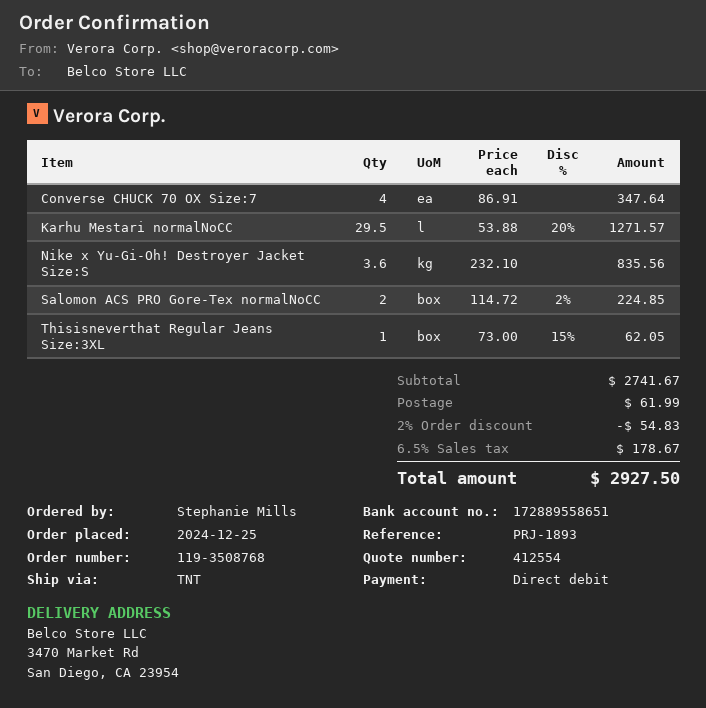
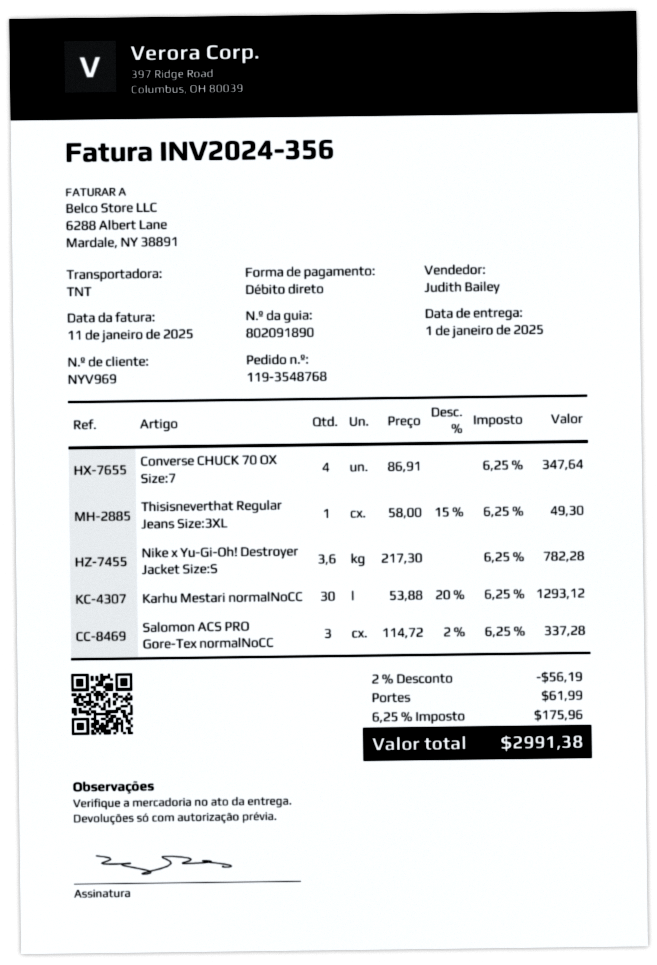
order number: 119-3508768 -> 119-3548768
Karhu Mestari normalNoCC: 29.5 x 53.88 - 20% = 1271.57 -> 30 x 53.88 - 20% = 1293.12
Nike x Yu-Gi-Oh! Destroyer Jacket Size:S: 3.6 x 232.10 = 835.56 -> 3.6 x 217.30 = 782.28
Salomon ACS PRO Gore-Tex normalNoCC: 2 x 114.72 - 2% = 224.85 -> 3 x 114.72 - 2% = 337.28
Thisisneverthat Regular Jeans Size:3XL: 1 x 73.00 - 15% = 62.05 -> 1 x 58.00 - 15% = 49.30
discount: 2% = 54.83 -> 2% = 56.19
tax: 6.5% = 178.67 -> 6.25% = 175.96
total: 2927.50 -> 2991.38

